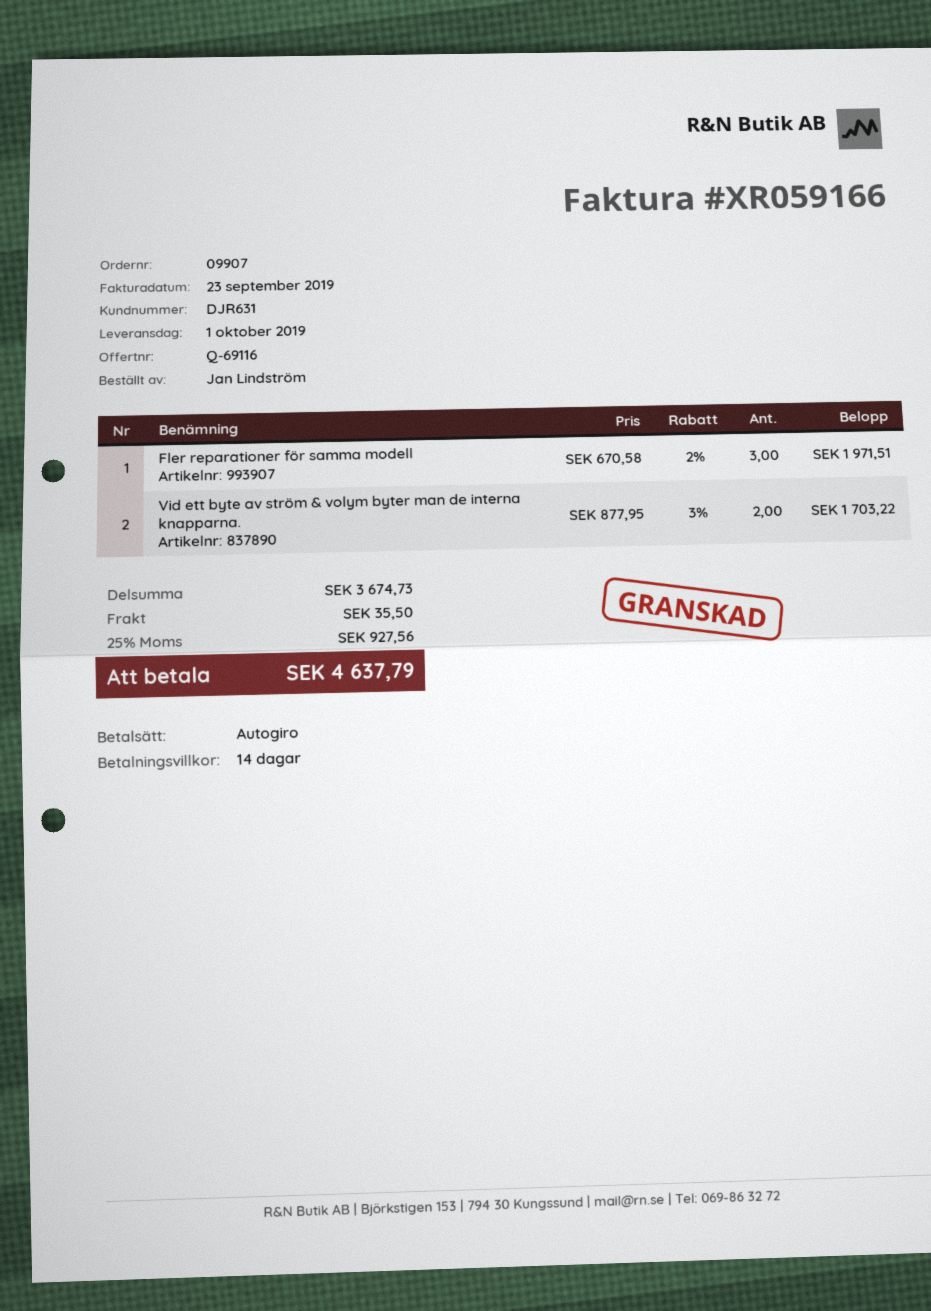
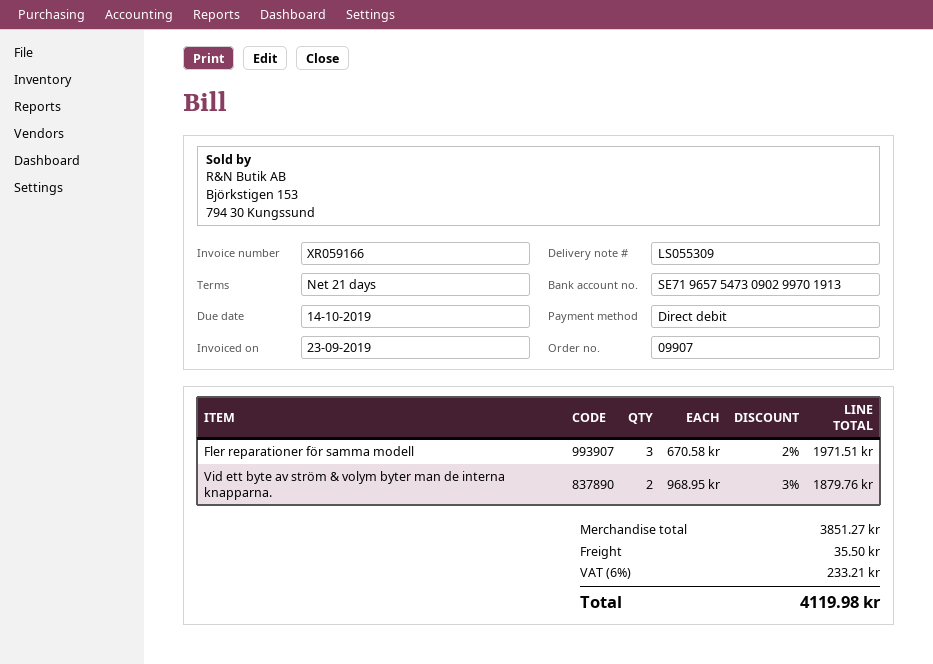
payment terms: 14 days -> 21 days
Vid ett byte av ström & volym byter man de interna knapparna.: 2 x 877.95 - 3% = 1703.22 -> 2 x 968.95 - 3% = 1879.76
subtotal: 3674.73 -> 3851.27
tax: 25% = 927.56 -> 6% = 233.21
total: 4637.79 -> 4119.98

